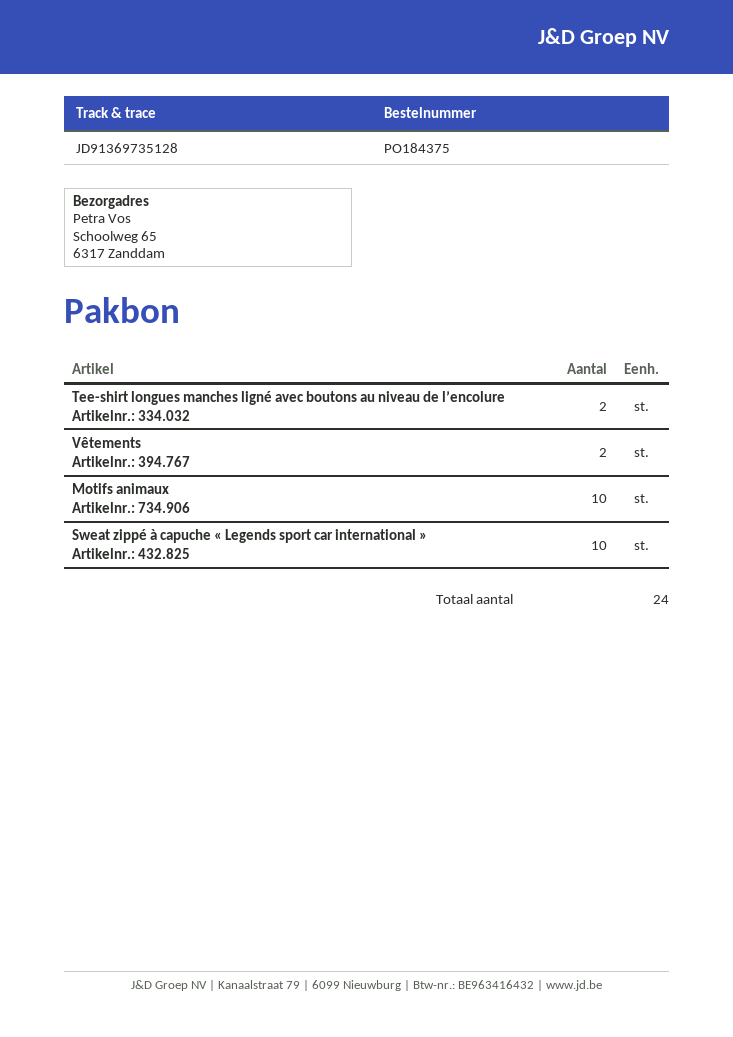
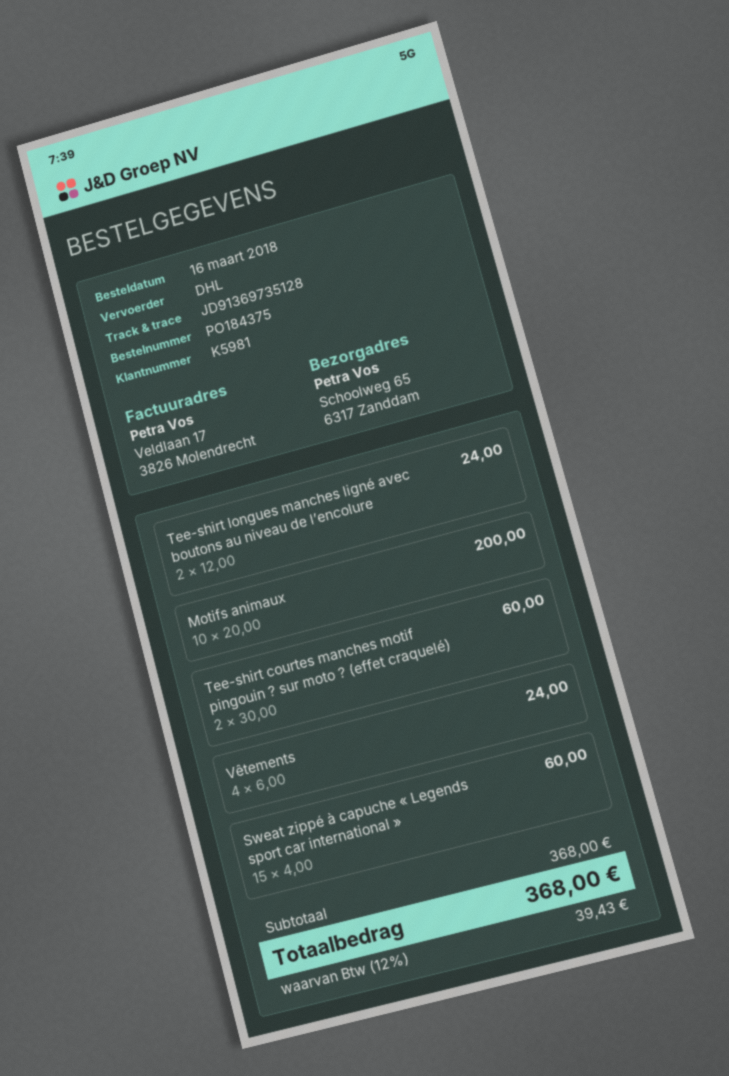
Vêtements: 2 -> 4
Sweat zippé à capuche « Legends sport car international »: 10 -> 15
Tee-shirt courtes manches motif pingouin ? sur moto ? (effet craquelé): none -> 2

